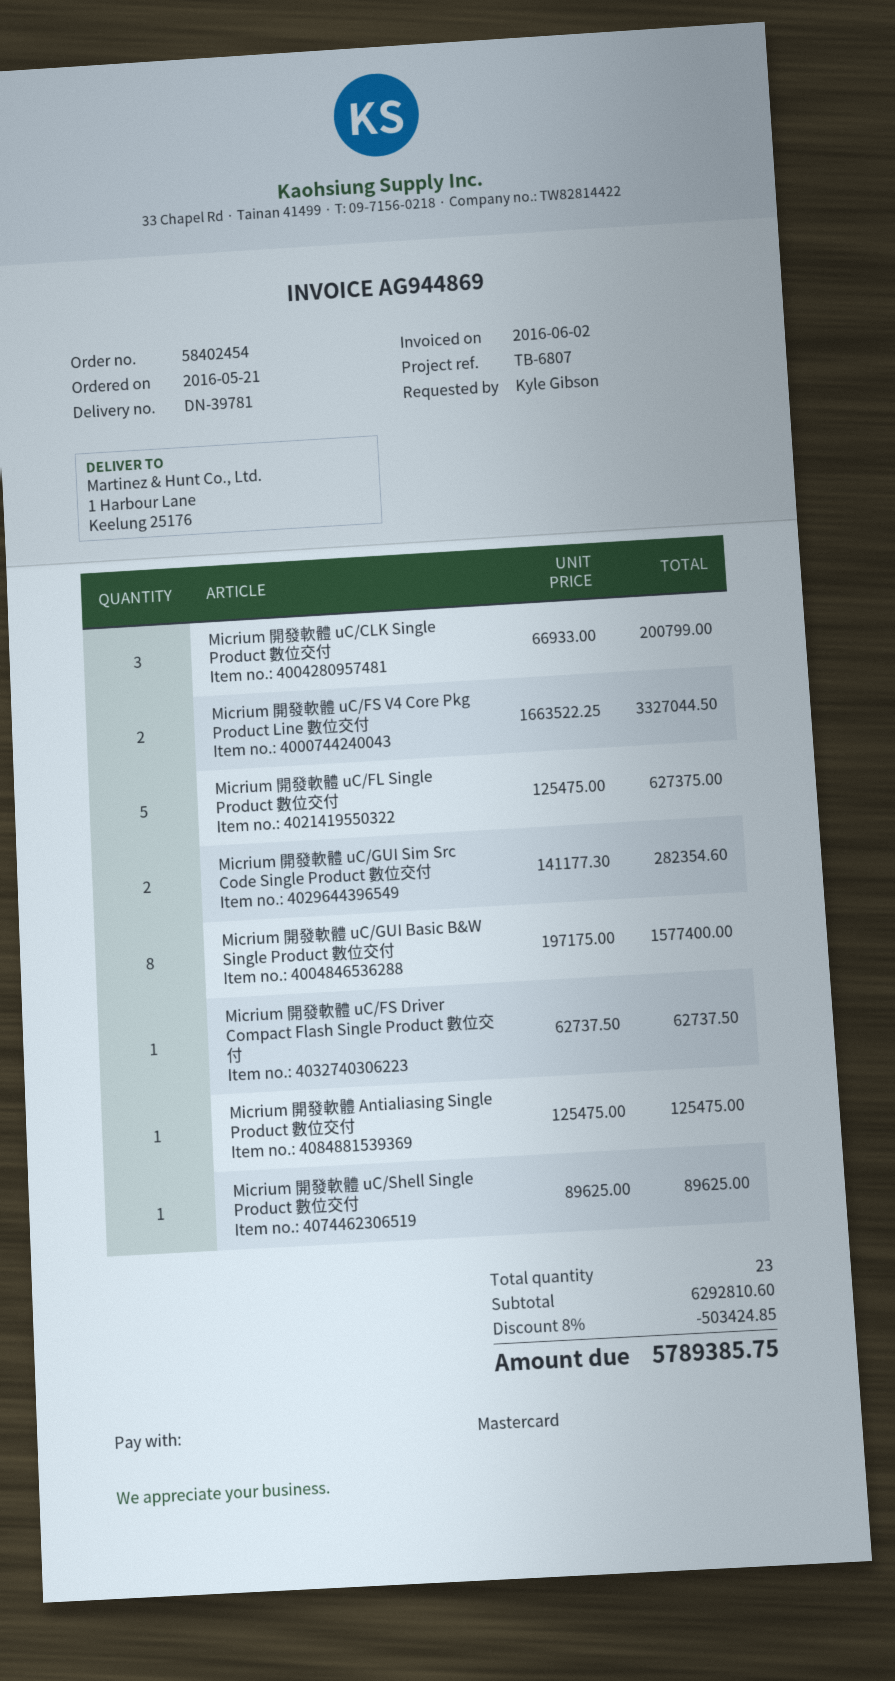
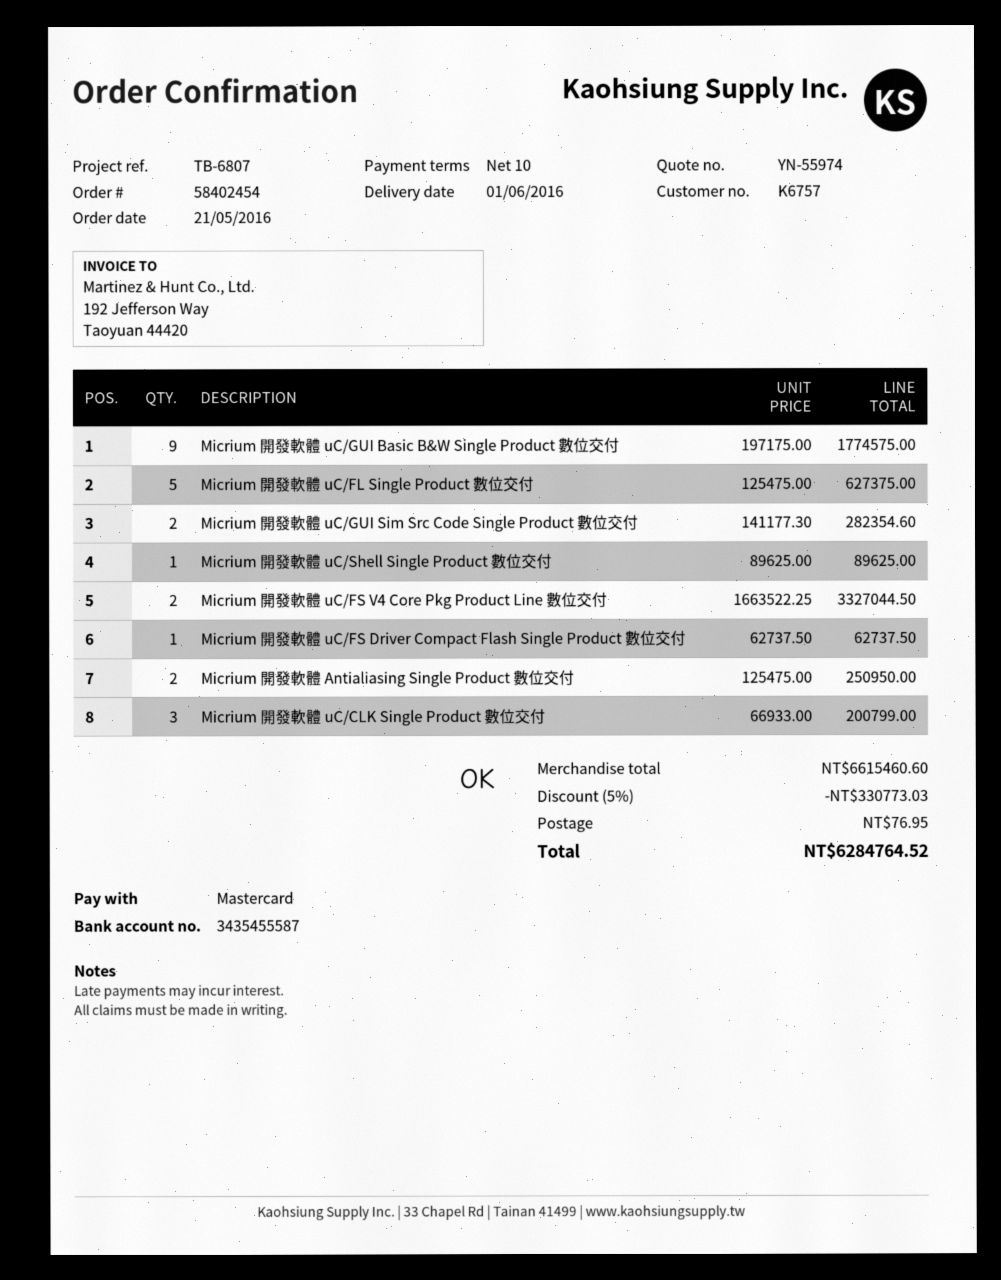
Micrium 開發軟體 uC/GUI Basic B&W Single Product 數位交付: 8 x 197175.00 = 1577400.00 -> 9 x 197175.00 = 1774575.00
Micrium 開發軟體 Antialiasing Single Product 數位交付: 1 x 125475.00 = 125475.00 -> 2 x 125475.00 = 250950.00
subtotal: 6292810.60 -> 6615460.60
discount: 8% = 503424.85 -> 5% = 330773.03
shipping: none -> 76.95
total: 5789385.75 -> 6284764.52

